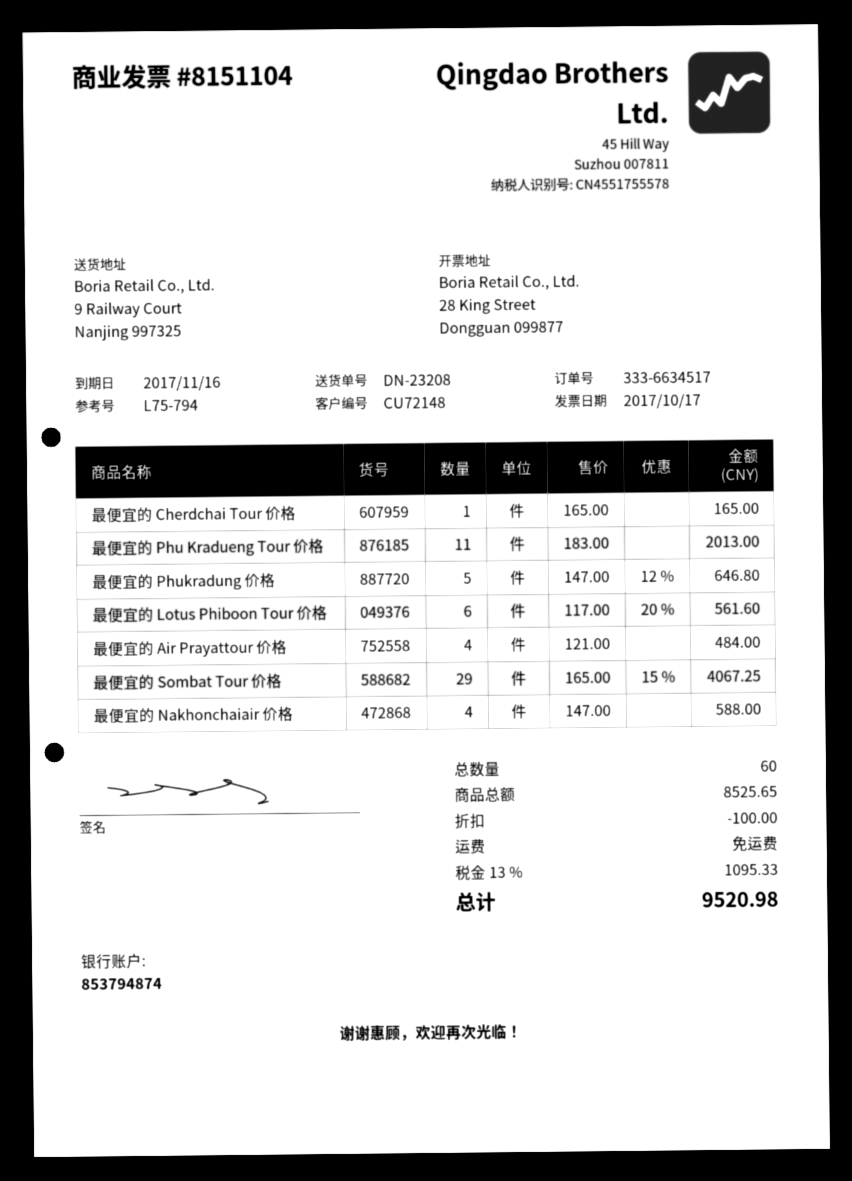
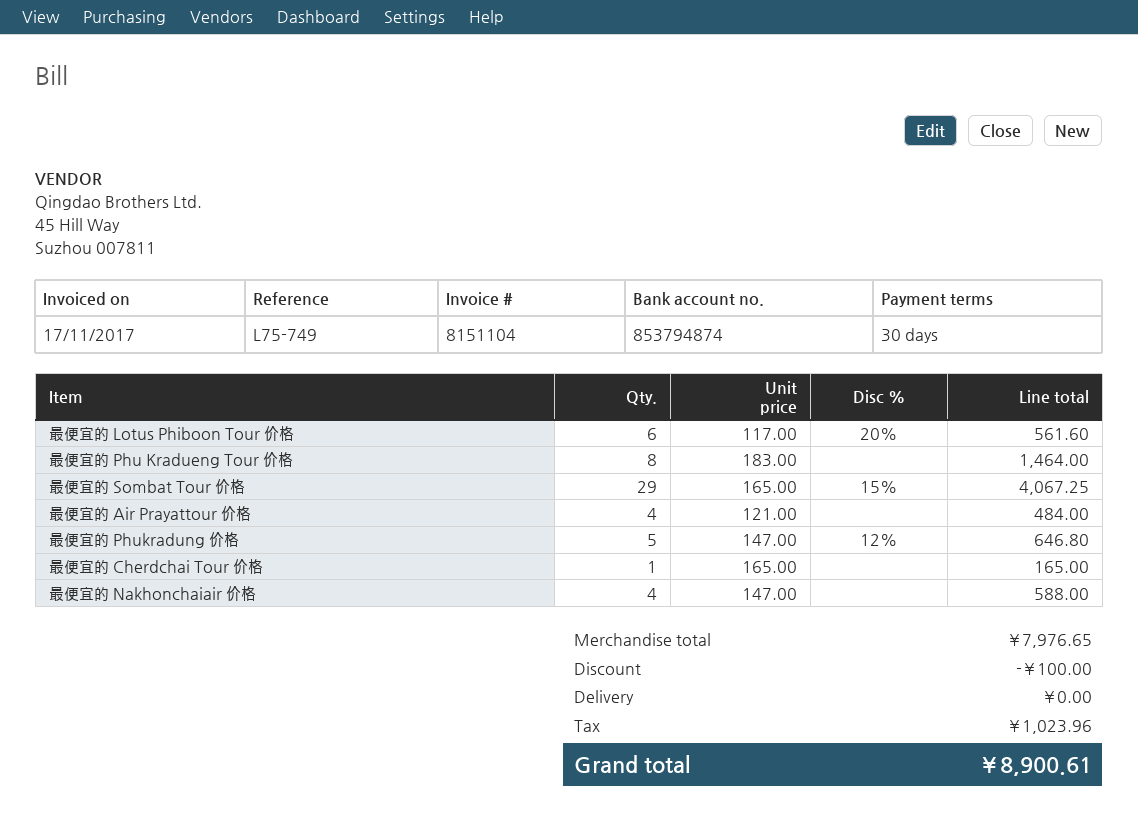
invoice date: 2017-10-17 -> 2017-11-17
reference: L75-794 -> L75-749
最便宜的 Phu Kradueng Tour 价格: 11 x 183.00 = 2013.00 -> 8 x 183.00 = 1464.00
subtotal: 8525.65 -> 7976.65
tax: 1095.33 -> 1023.96
total: 9520.98 -> 8900.61

